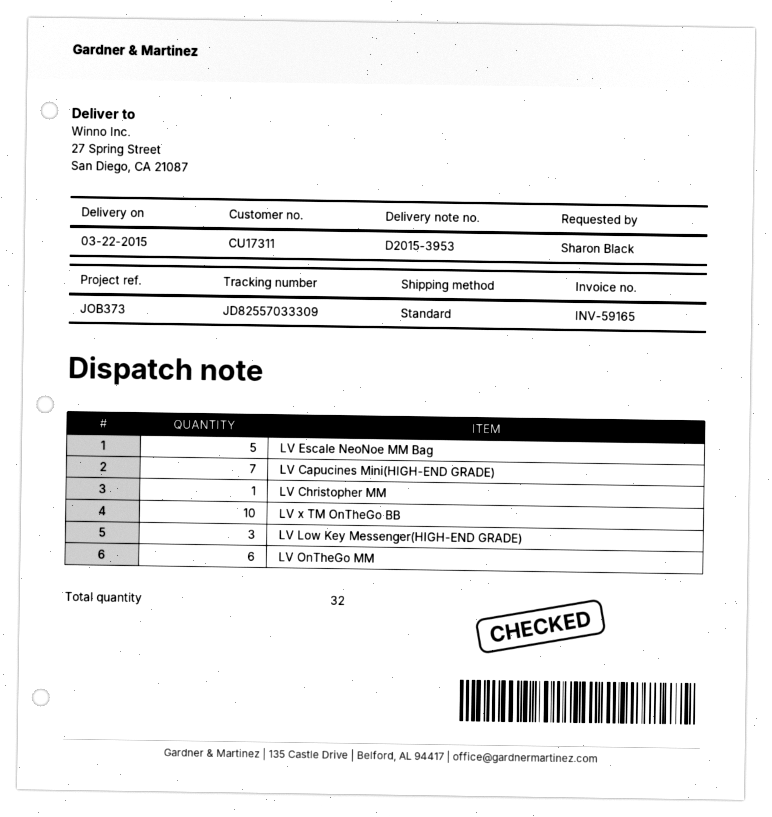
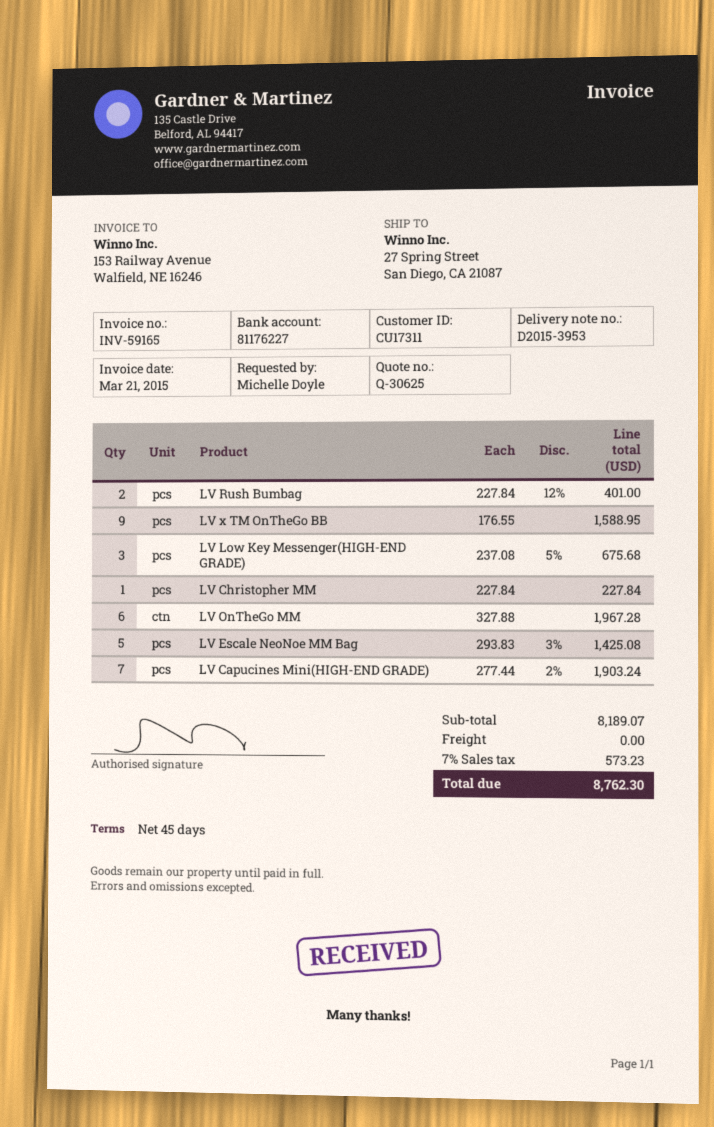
ordered by: Sharon Black -> Michelle Doyle
LV x TM OnTheGo BB: 10 -> 9
LV Rush Bumbag: none -> 2

